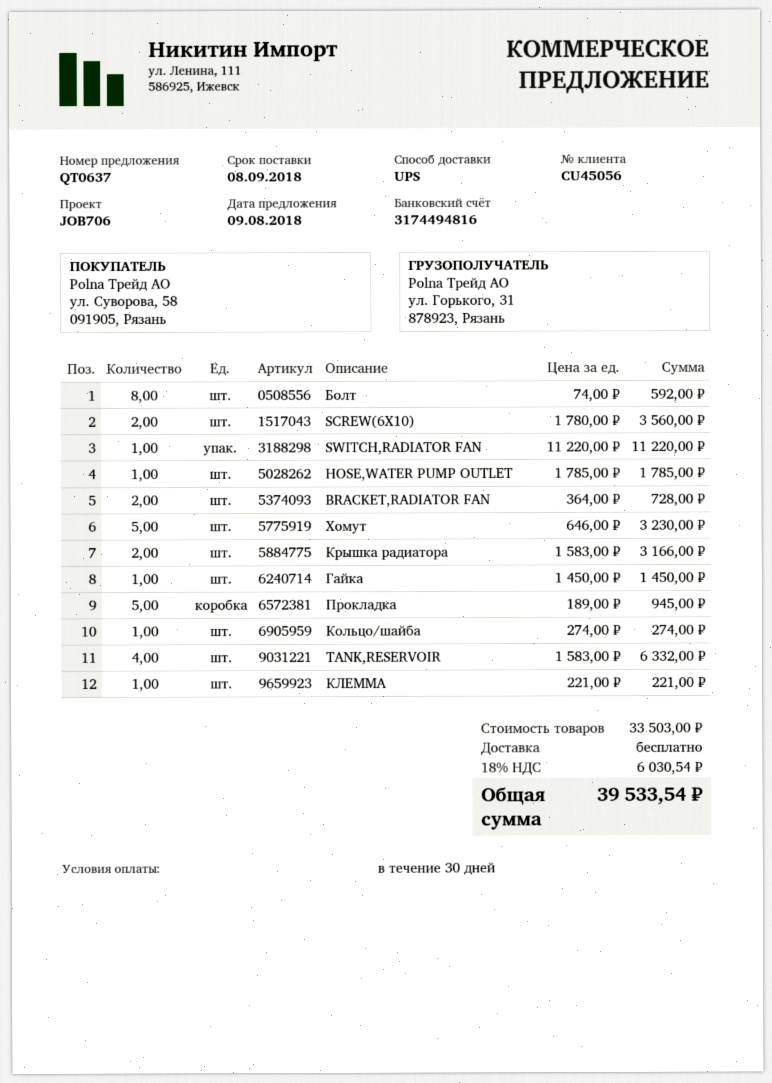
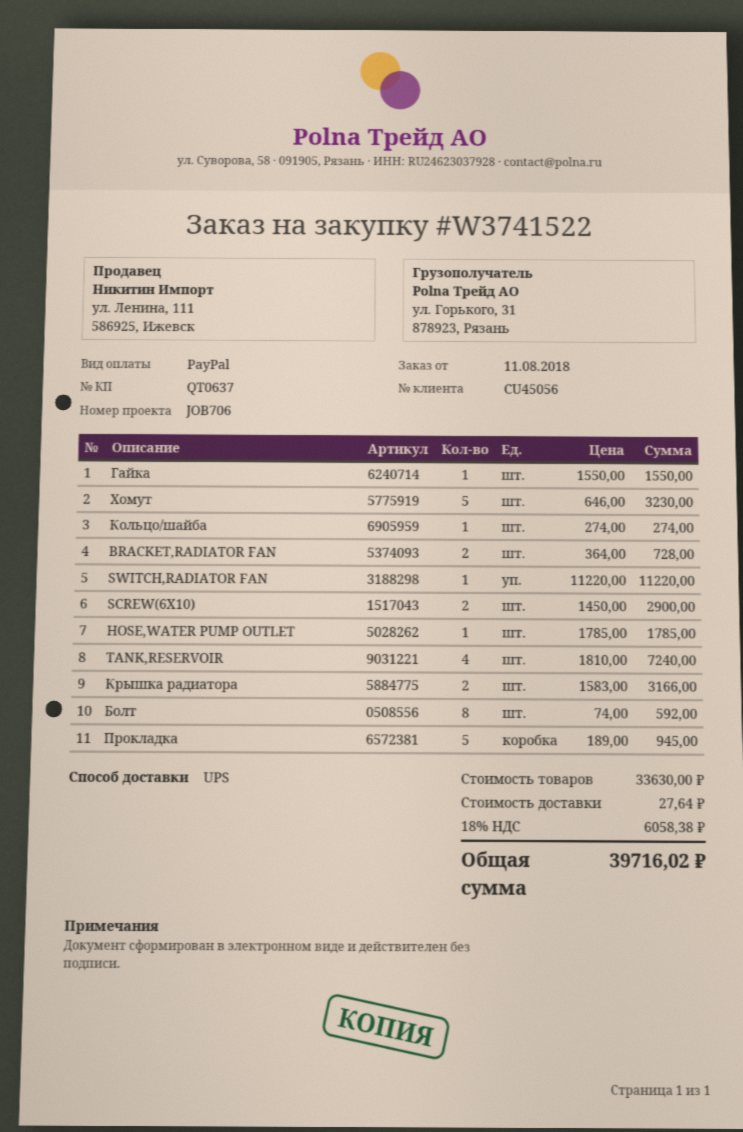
SCREW(6X10): 2 x 1780.00 = 3560.00 -> 2 x 1450.00 = 2900.00
Гайка: 1 x 1450.00 = 1450.00 -> 1 x 1550.00 = 1550.00
TANK,RESERVOIR: 4 x 1583.00 = 6332.00 -> 4 x 1810.00 = 7240.00
КЛЕММА: 1 x 221.00 = 221.00 -> none
subtotal: 33503.00 -> 33630.00
shipping: 0.00 -> 27.64
tax: 18% = 6030.54 -> 18% = 6058.38
total: 39533.54 -> 39716.02

